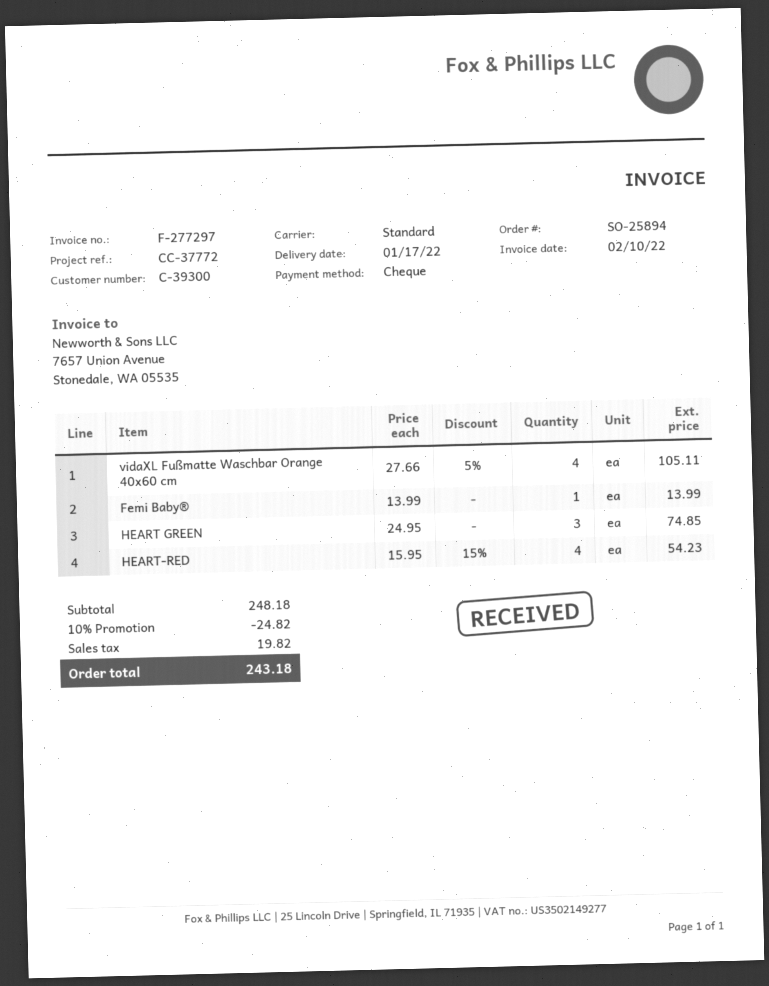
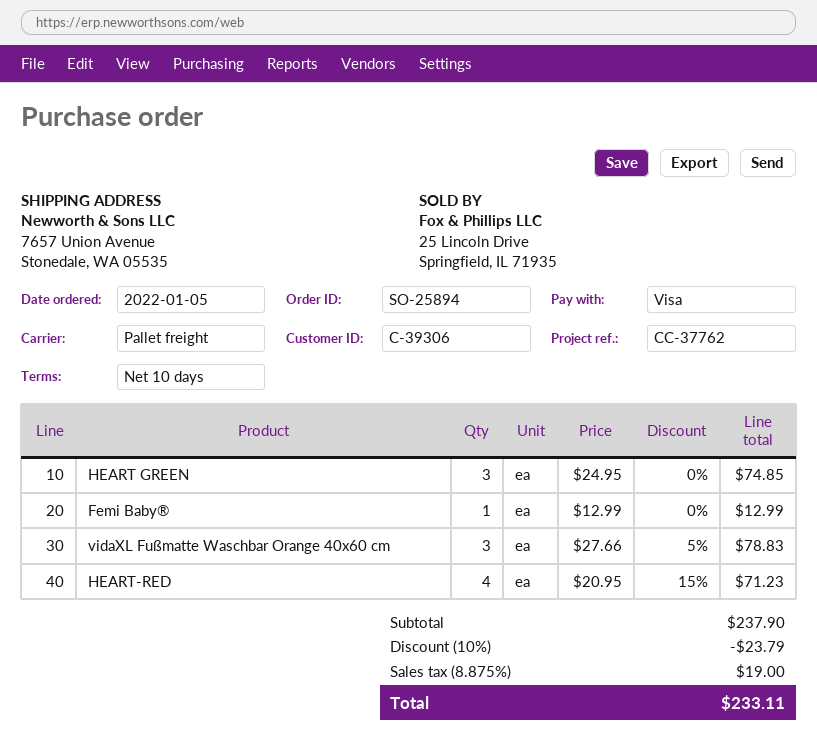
customer number: C-39300 -> C-39306
reference: CC-37772 -> CC-37762
payment method: cheque -> Visa
shipping method: standard -> pallet freight
vidaXL Fußmatte Waschbar Orange 40x60 cm: 4 x 27.66 - 5% = 105.11 -> 3 x 27.66 - 5% = 78.83
Femi Baby®: 1 x 13.99 = 13.99 -> 1 x 12.99 = 12.99
HEART-RED: 4 x 15.95 - 15% = 54.23 -> 4 x 20.95 - 15% = 71.23
subtotal: 248.18 -> 237.90
discount: 10% = 24.82 -> 10% = 23.79
tax: 19.82 -> 19.00
total: 243.18 -> 233.11

